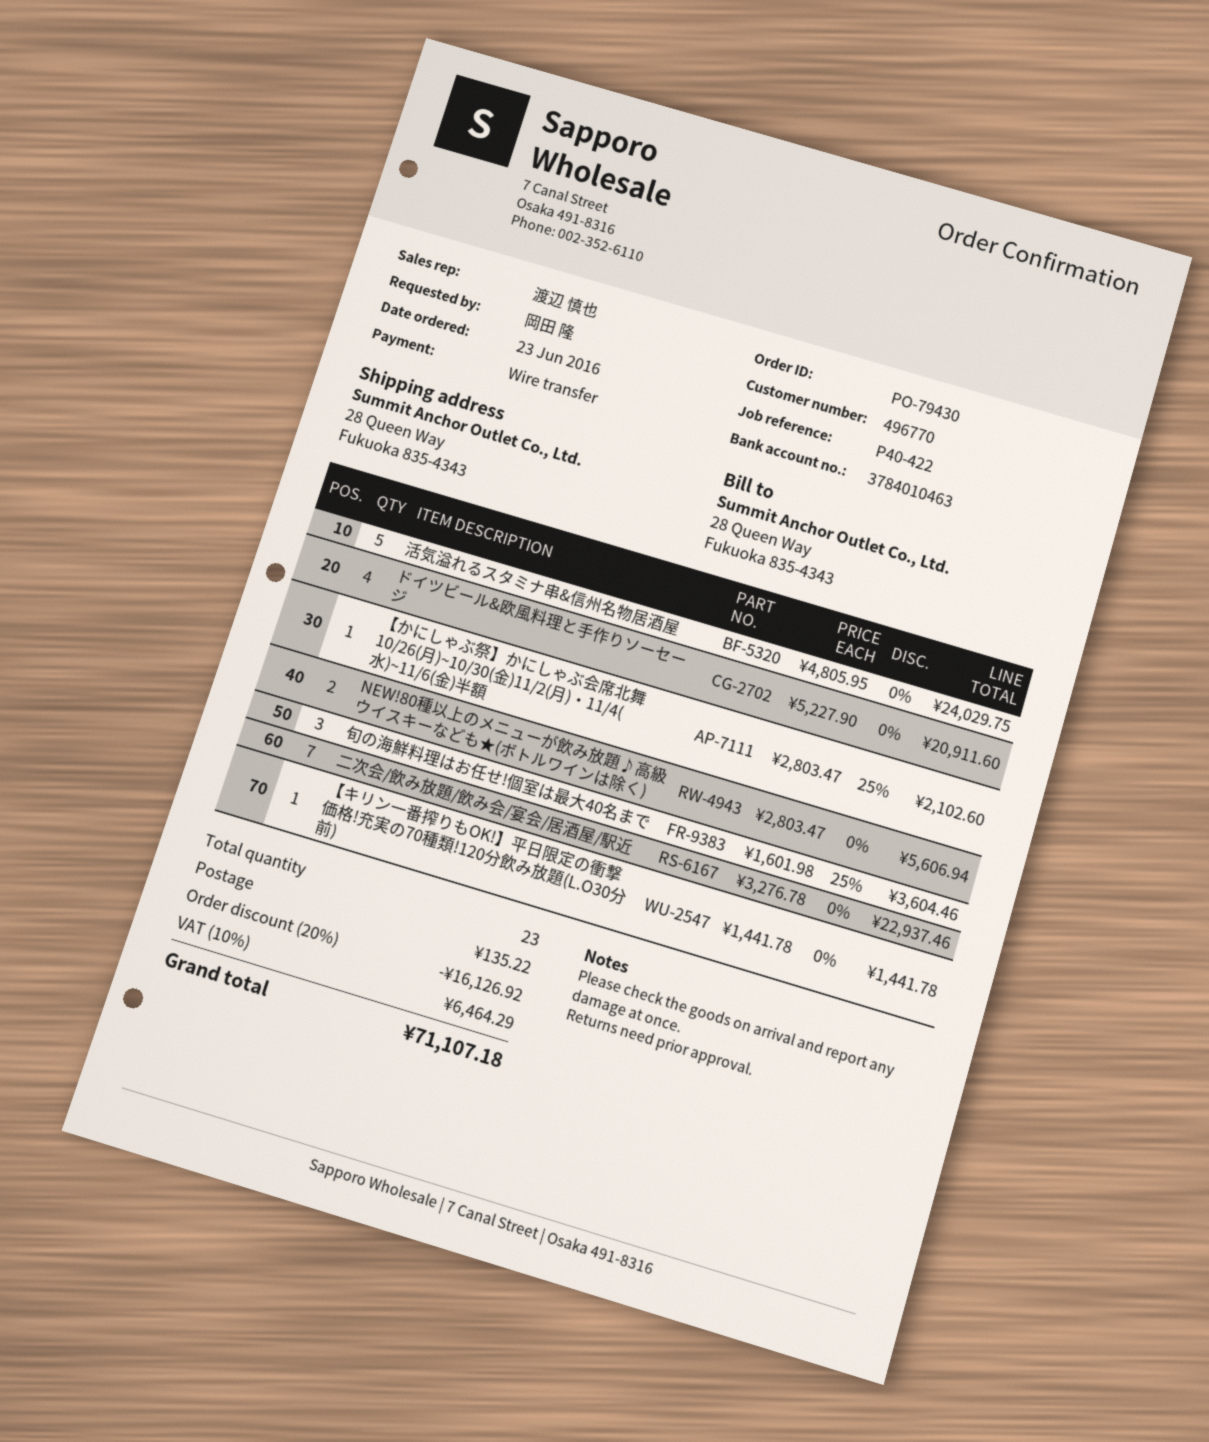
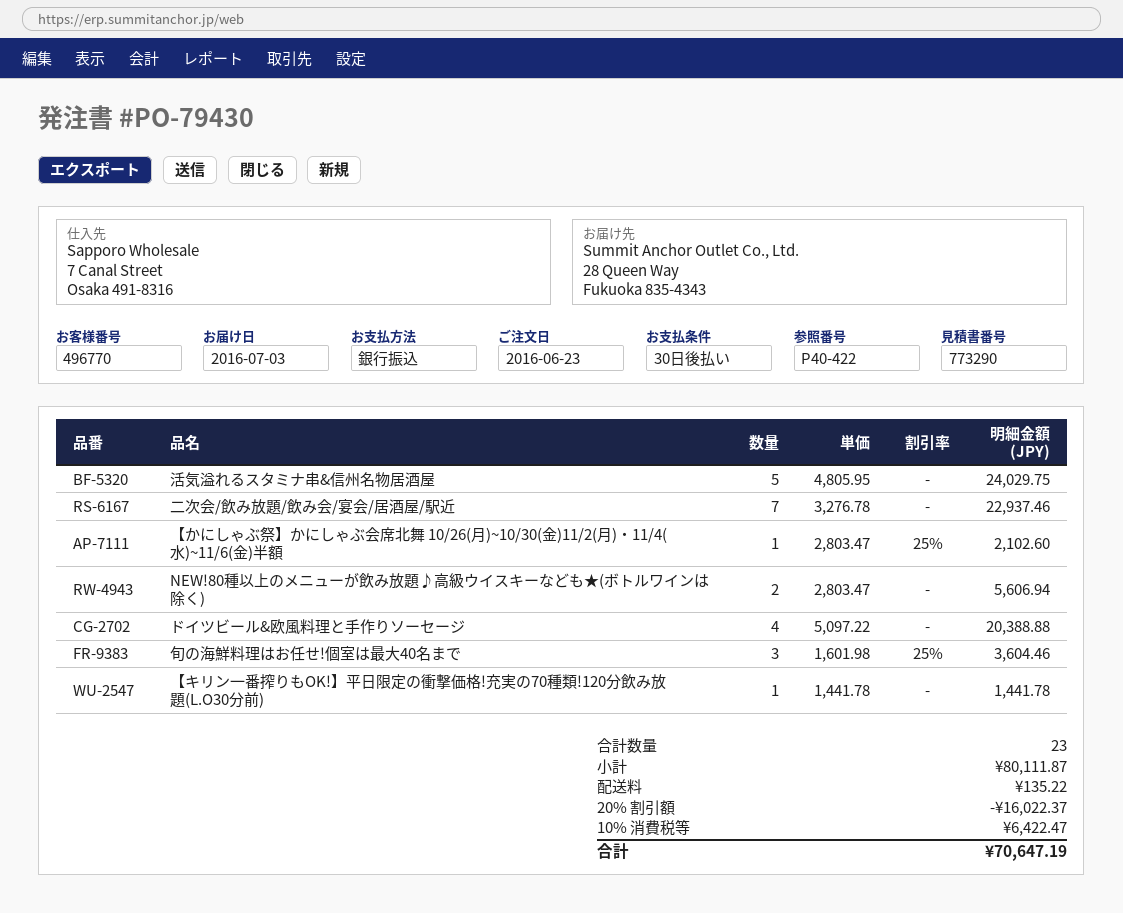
ドイツビール&欧風料理と手作りソーセージ: 4 x 5227.90 = 20911.60 -> 4 x 5097.22 = 20388.88
discount: 20% = 16126.92 -> 20% = 16022.37
tax: 10% = 6464.29 -> 10% = 6422.47
total: 71107.18 -> 70647.19

